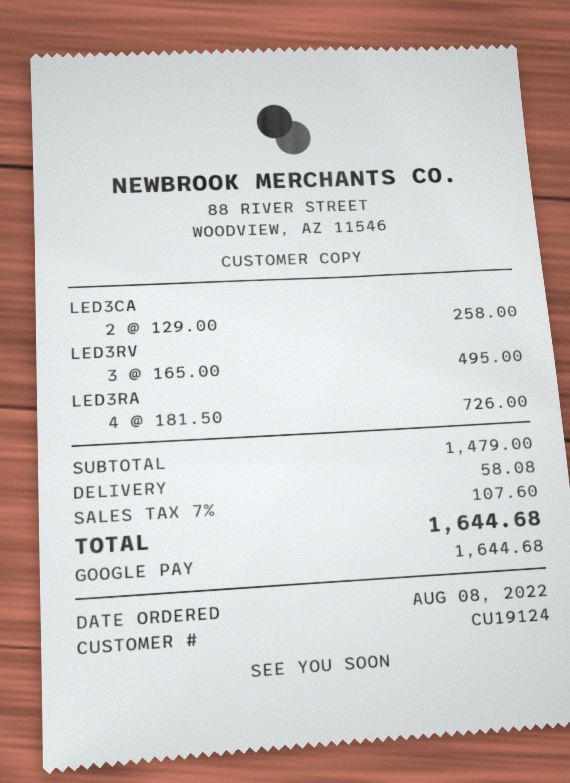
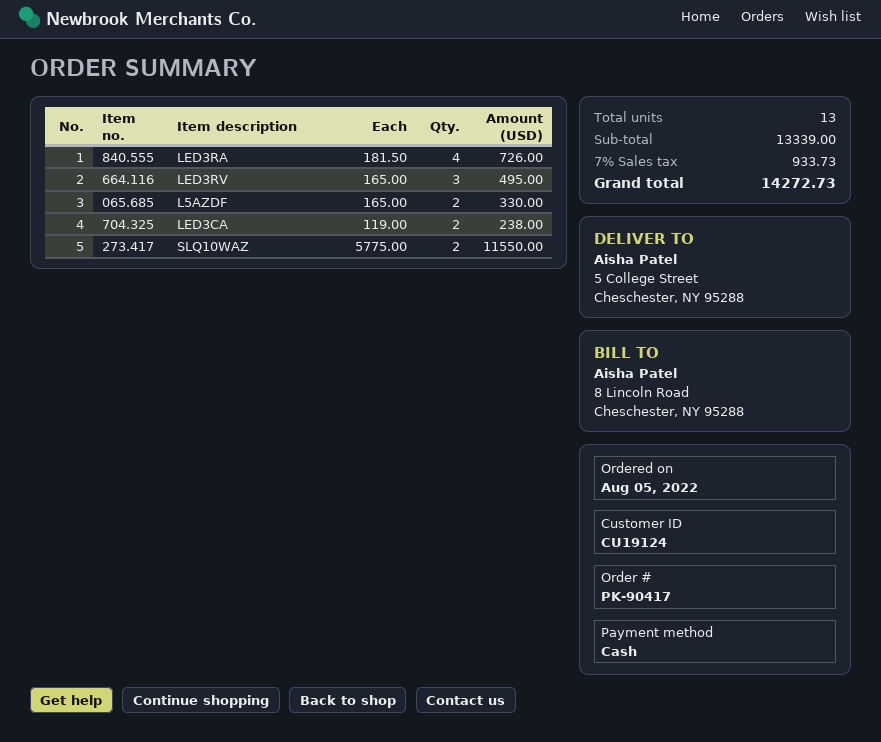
order date: 2022-08-08 -> 2022-08-05
payment method: Google Pay -> cash
LED3CA: 2 x 129.00 = 258.00 -> 2 x 119.00 = 238.00
L5AZDF: none -> 2 x 165.00 = 330.00
SLQ10WAZ: none -> 2 x 5775.00 = 11550.00
subtotal: 1479.00 -> 13339.00
shipping: 58.08 -> none
tax: 7% = 107.60 -> 7% = 933.73
total: 1644.68 -> 14272.73

